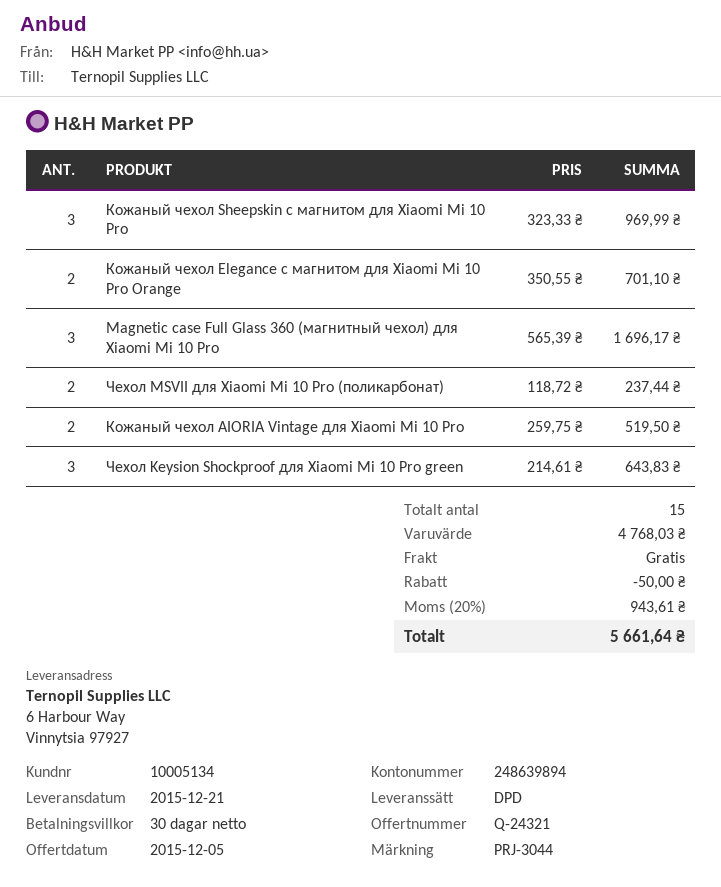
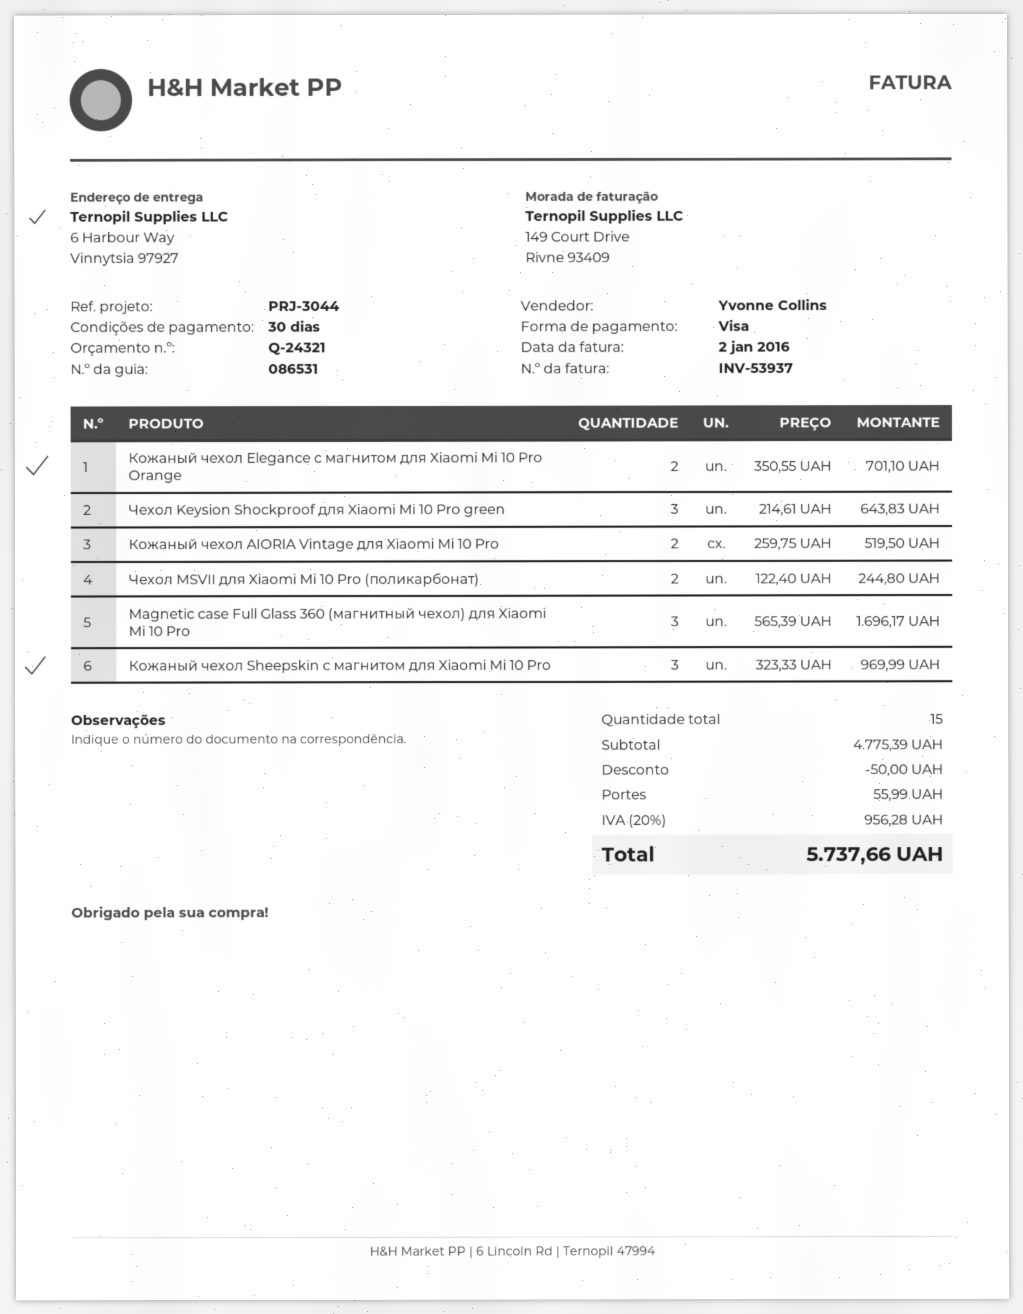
Чехол MSVII для Xiaomi Mi 10 Pro (поликарбонат): 2 x 118.72 = 237.44 -> 2 x 122.40 = 244.80
subtotal: 4768.03 -> 4775.39
shipping: 0.00 -> 55.99
tax: 20% = 943.61 -> 20% = 956.28
total: 5661.64 -> 5737.66

